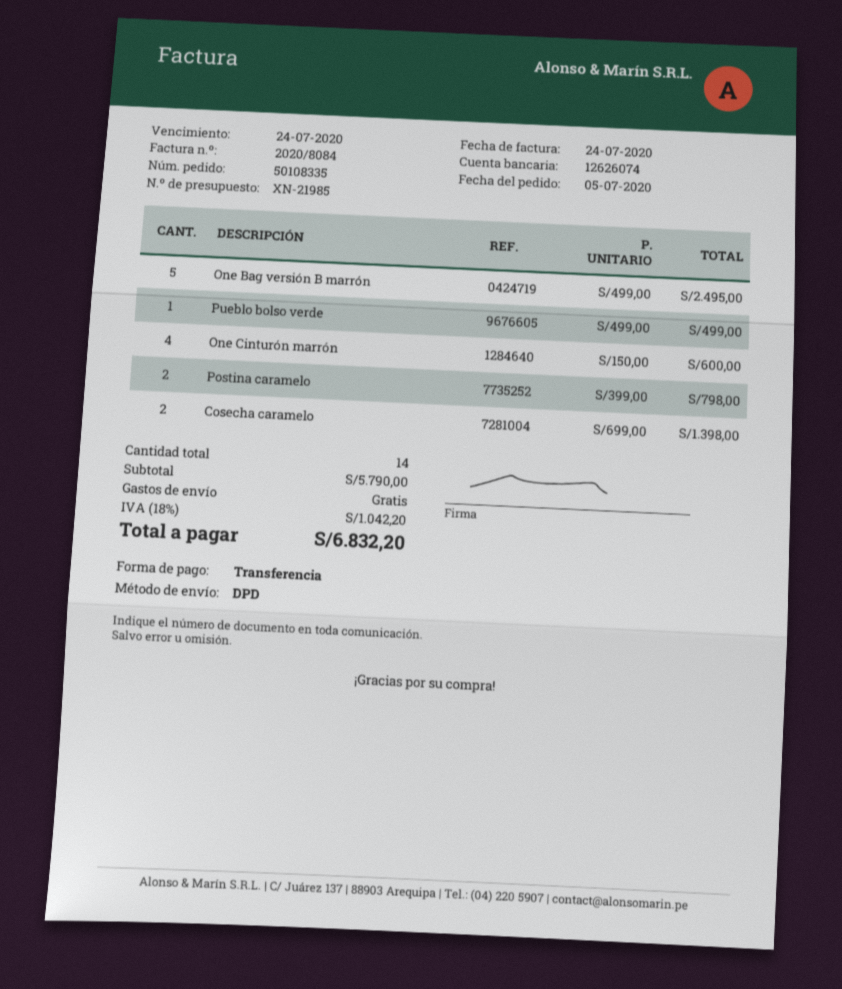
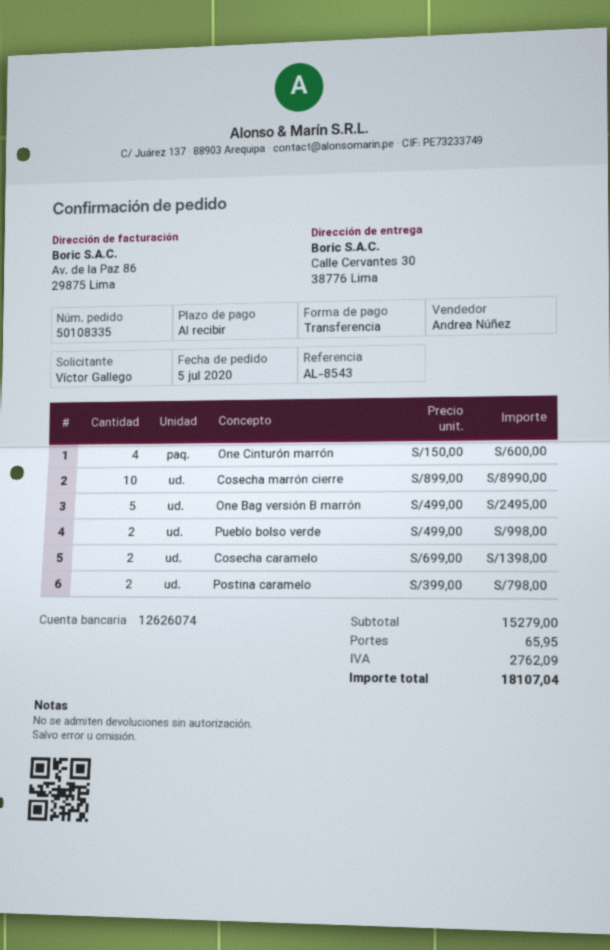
Pueblo bolso verde: 1 x 499.00 = 499.00 -> 2 x 499.00 = 998.00
Cosecha marrón cierre: none -> 10 x 899.00 = 8990.00
subtotal: 5790.00 -> 15279.00
shipping: 0.00 -> 65.95
tax: 1042.20 -> 2762.09
total: 6832.20 -> 18107.04

